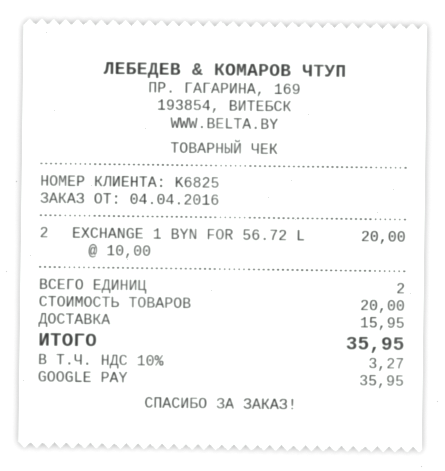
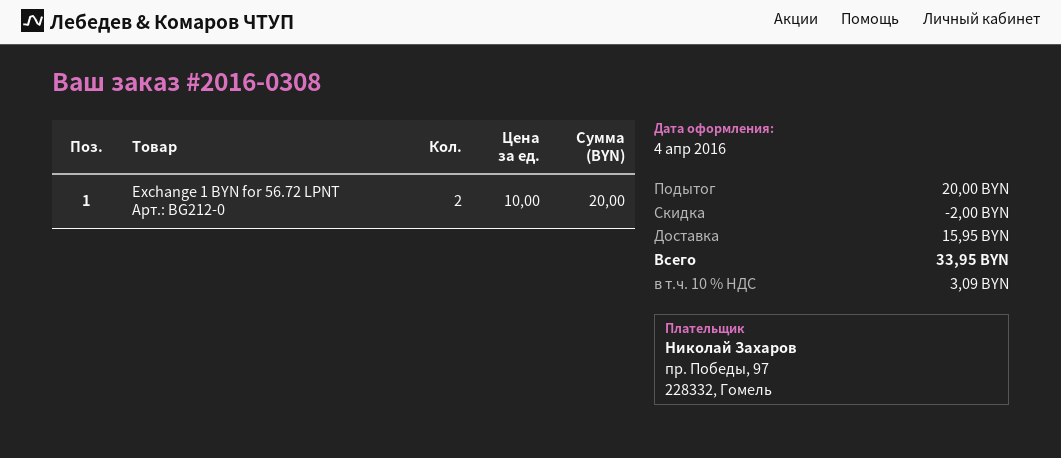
discount: none -> 2.00
tax: 10% = 3.27 -> 10% = 3.09
total: 35.95 -> 33.95

